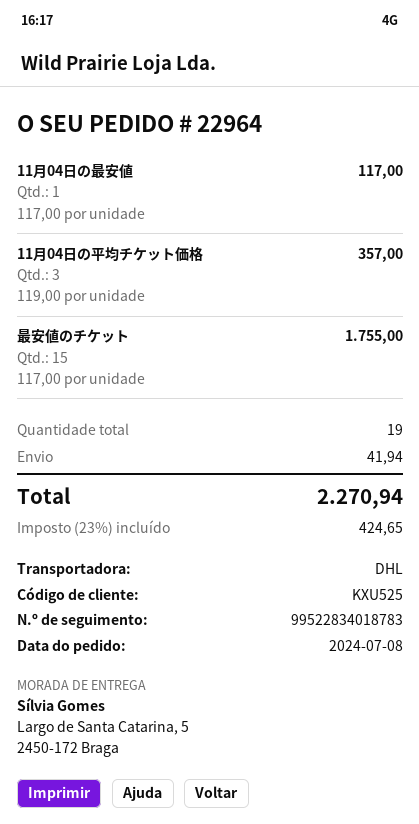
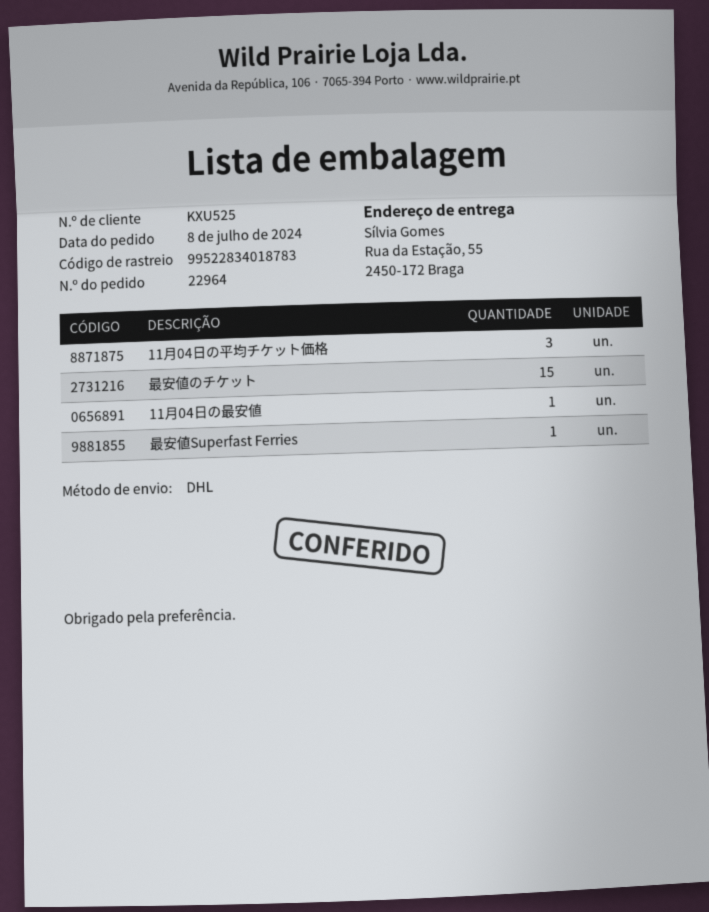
ship to: Largo de Santa Catarina, 5, 2450-172 Braga -> Rua da Estação, 55, 2450-172 Braga
最安値Superfast Ferries: none -> 1

